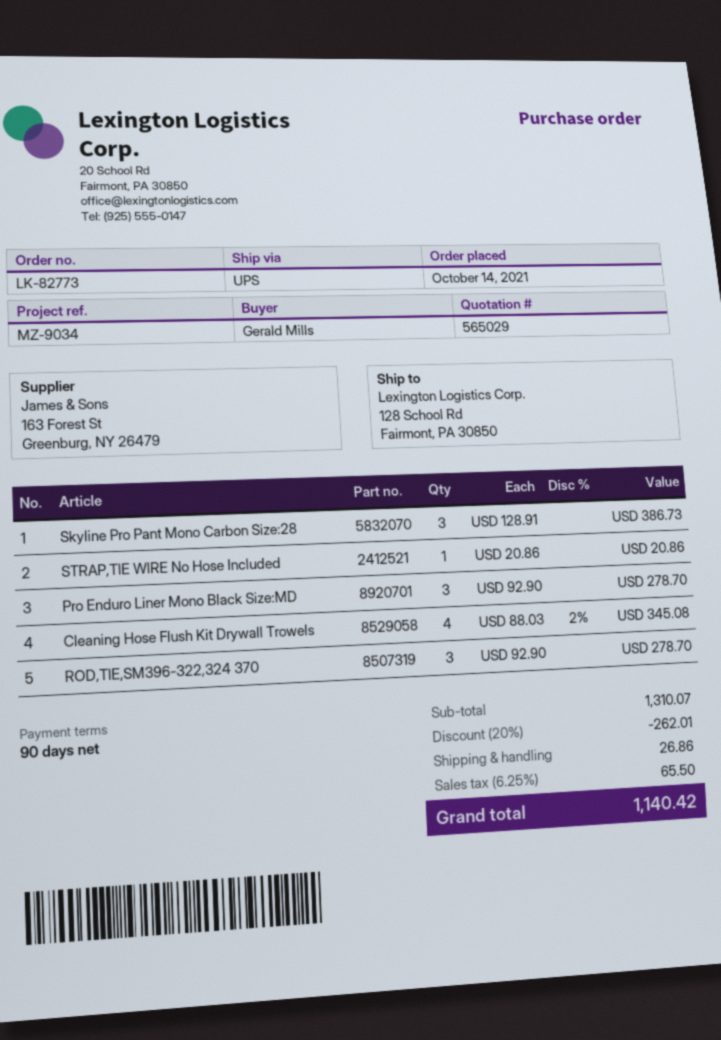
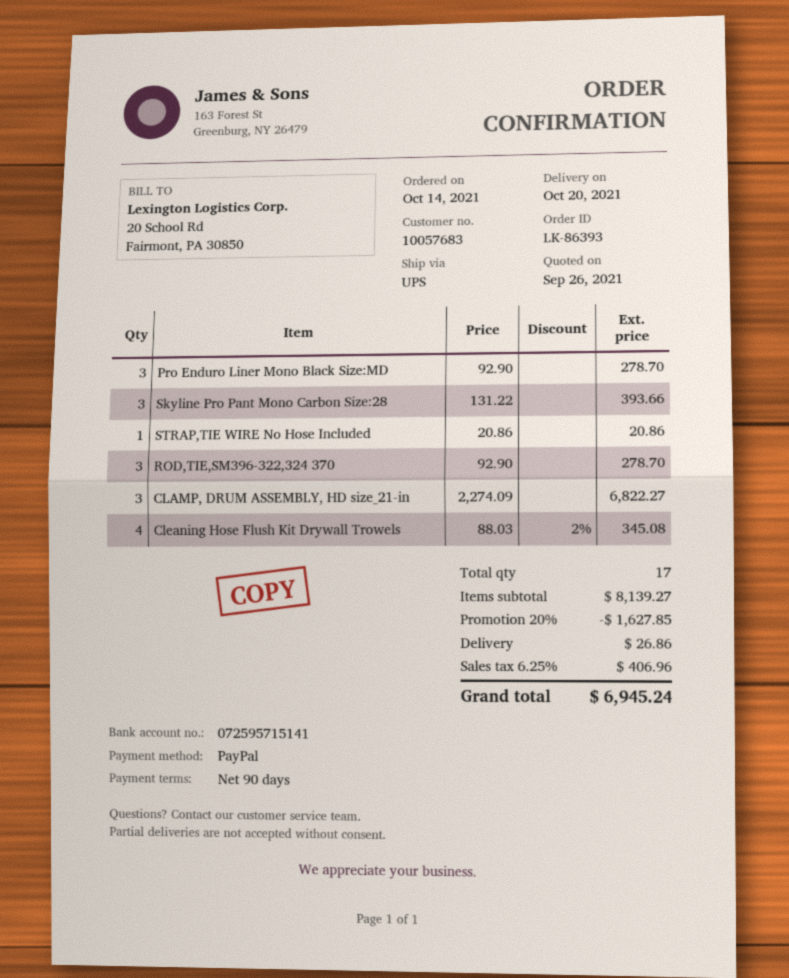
order number: LK-82773 -> LK-86393
Skyline Pro Pant Mono Carbon Size:28: 3 x 128.91 = 386.73 -> 3 x 131.22 = 393.66
CLAMP, DRUM ASSEMBLY, HD size_21-in: none -> 3 x 2274.09 = 6822.27
subtotal: 1310.07 -> 8139.27
discount: 20% = 262.01 -> 20% = 1627.85
tax: 6.25% = 65.50 -> 6.25% = 406.96
total: 1140.42 -> 6945.24

